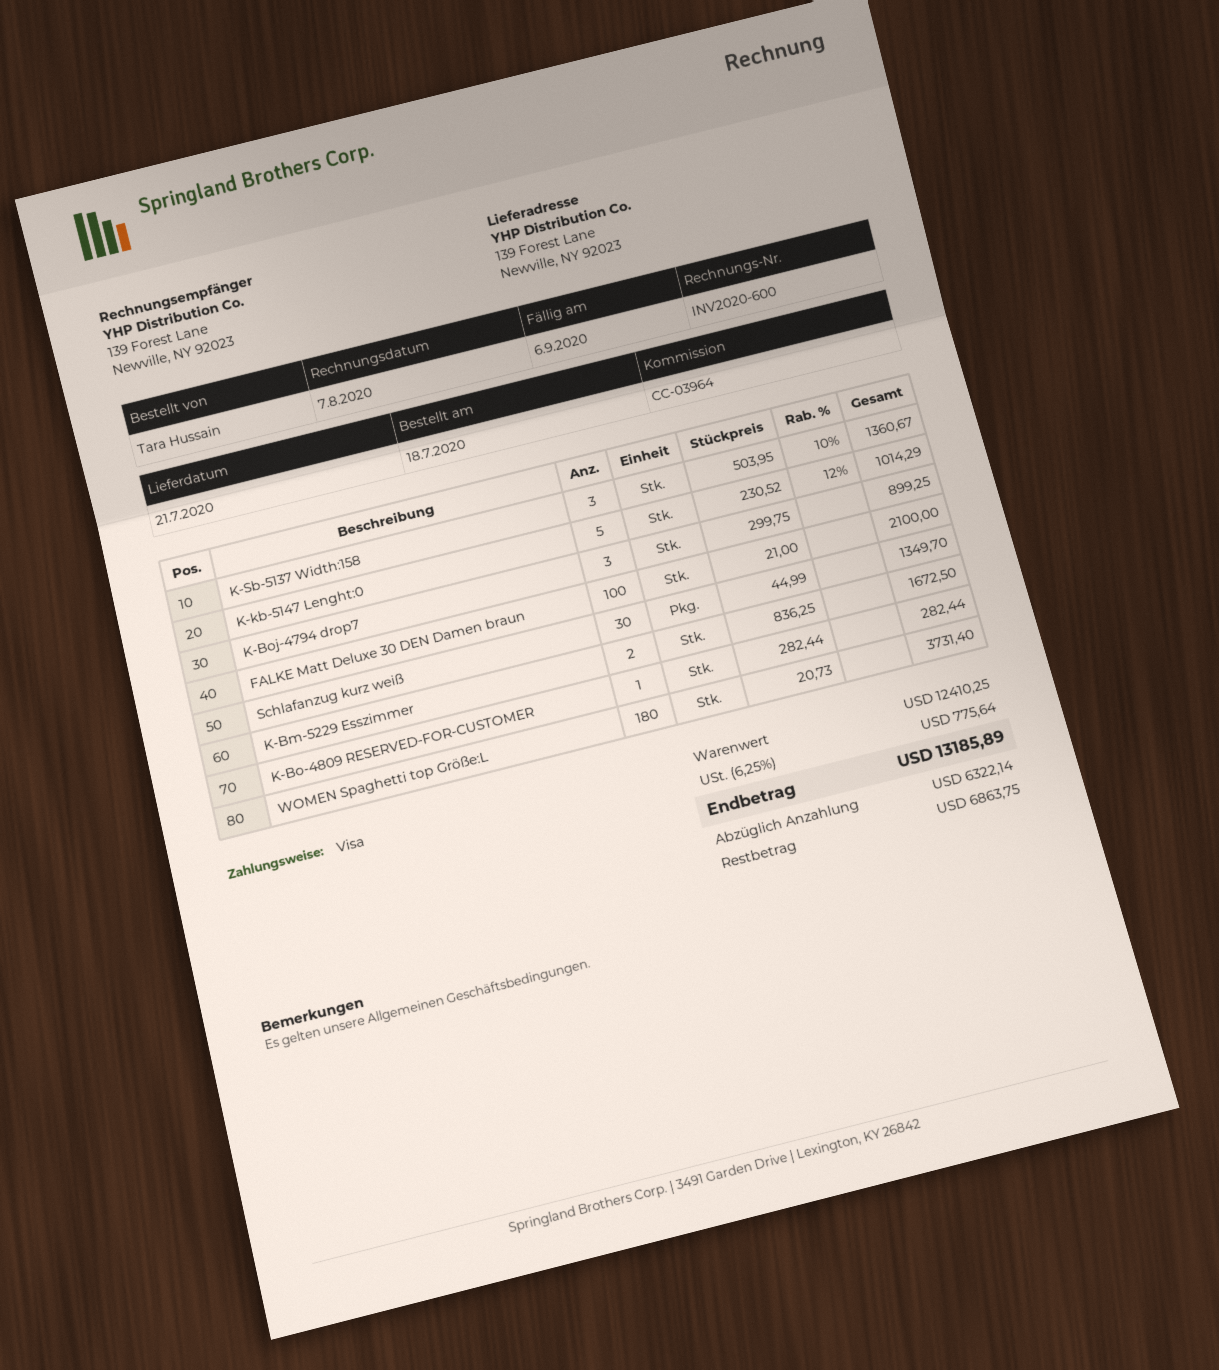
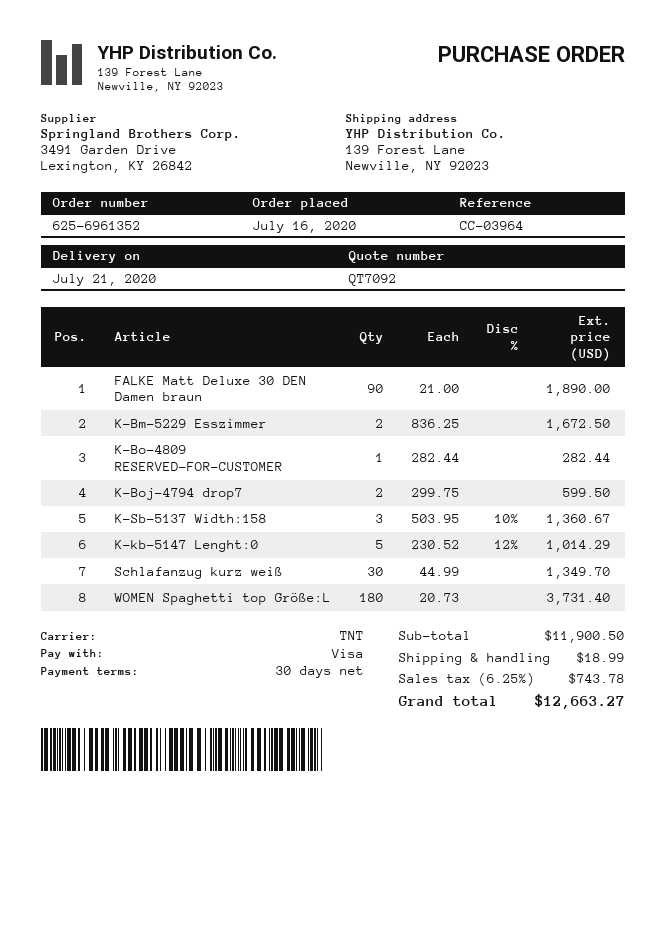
order date: 2020-07-18 -> 2020-07-16
K-Boj-4794 drop7: 3 x 299.75 = 899.25 -> 2 x 299.75 = 599.50
FALKE Matt Deluxe 30 DEN Damen braun: 100 x 21.00 = 2100.00 -> 90 x 21.00 = 1890.00
subtotal: 12410.25 -> 11900.50
shipping: none -> 18.99
tax: 6.25% = 775.64 -> 6.25% = 743.78
total: 13185.89 -> 12663.27

